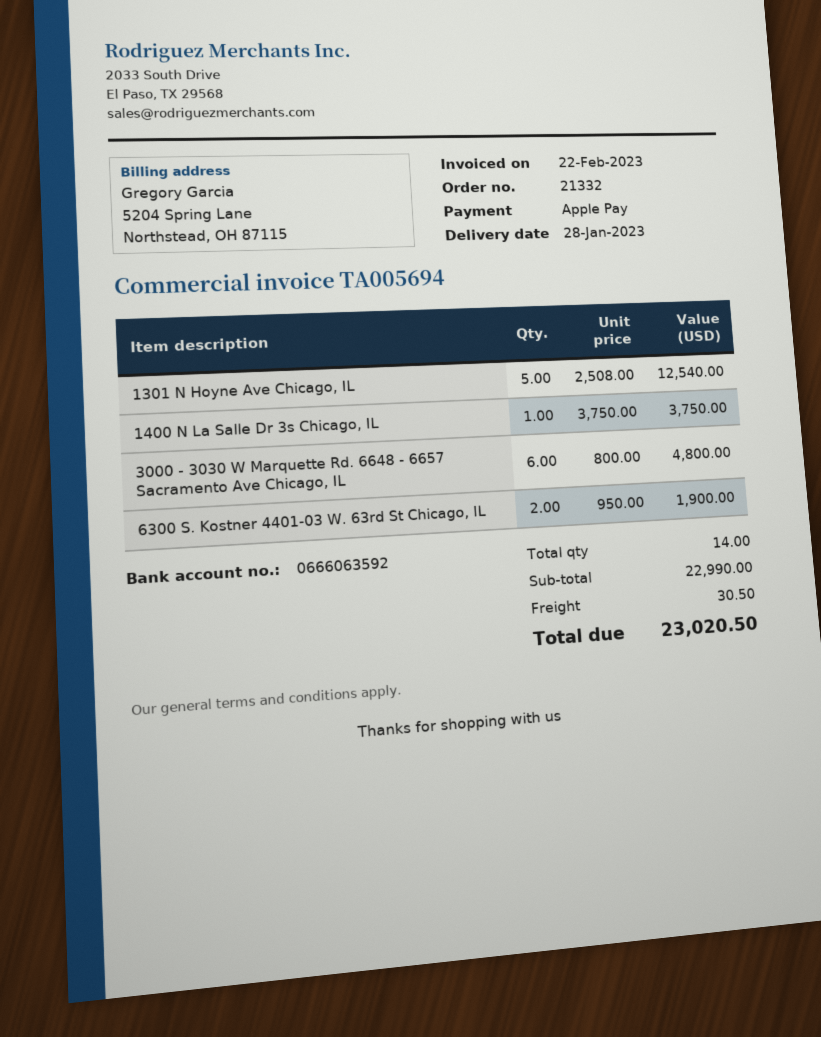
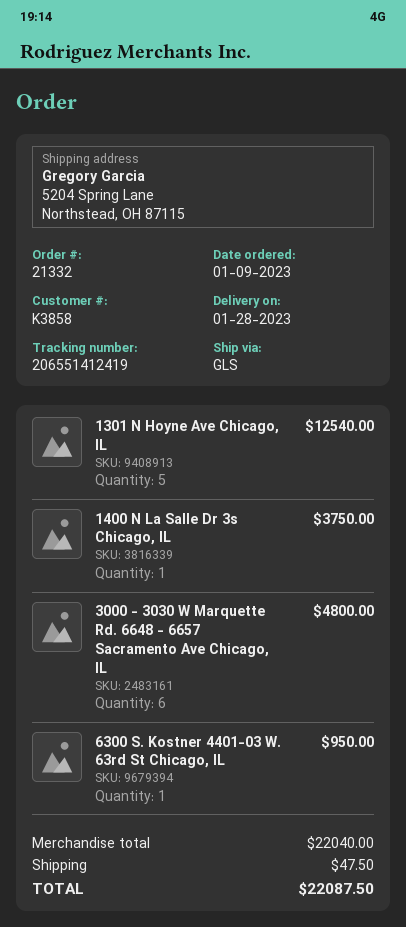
6300 S. Kostner 4401-03 W. 63rd St Chicago, IL: 2 for 1900.00 -> 1 for 950.00
subtotal: 22990.00 -> 22040.00
shipping: 30.50 -> 47.50
total: 23020.50 -> 22087.50

